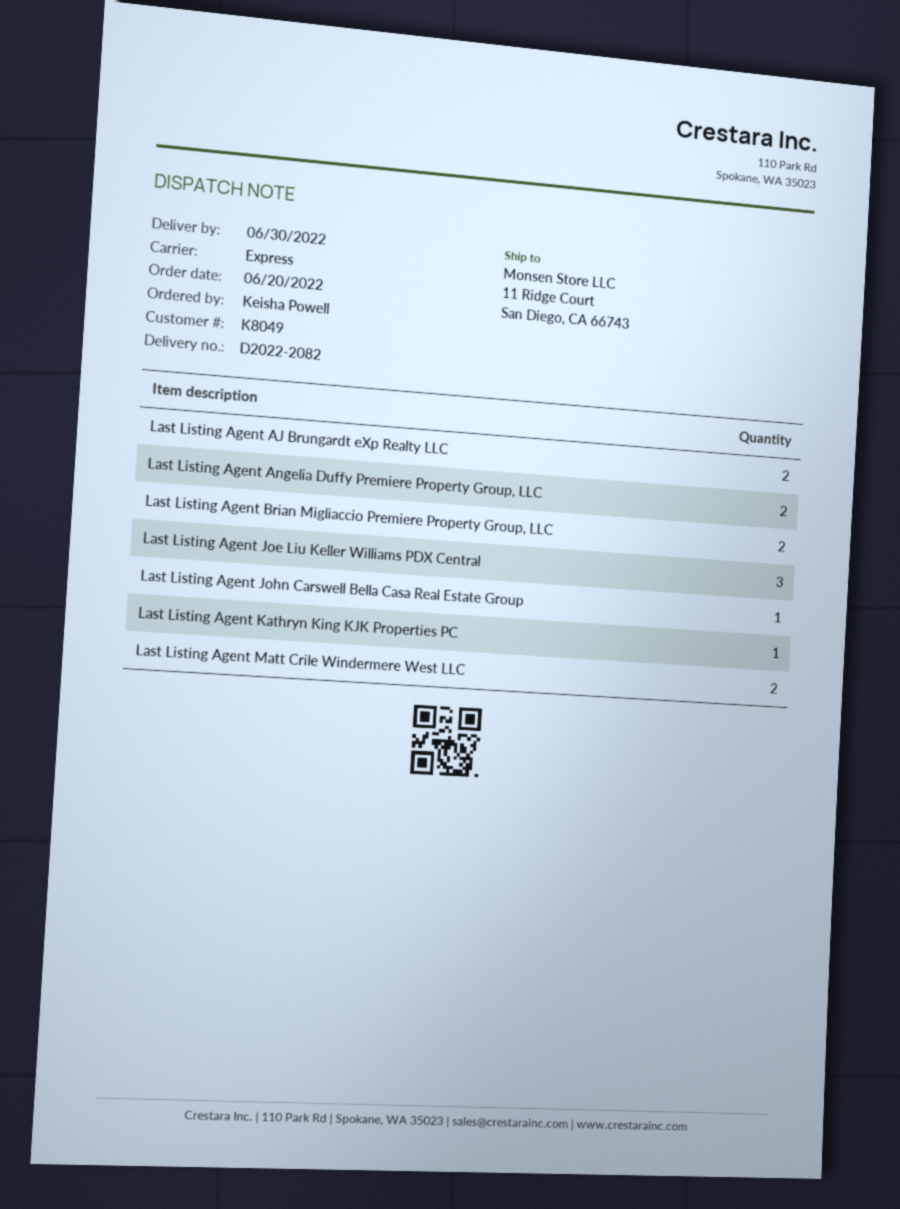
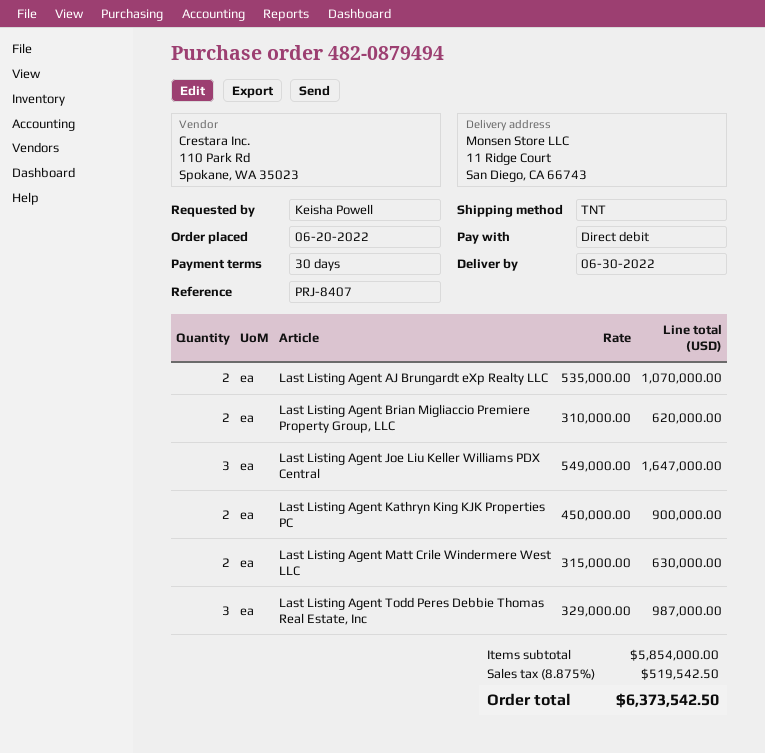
shipping method: express -> TNT
Last Listing Agent Angelia Duffy Premiere Property Group, LLC: 2 -> none
Last Listing Agent John Carswell Bella Casa Real Estate Group: 1 -> none
Last Listing Agent Kathryn King KJK Properties PC: 1 -> 2
Last Listing Agent Todd Peres Debbie Thomas Real Estate, Inc: none -> 3

